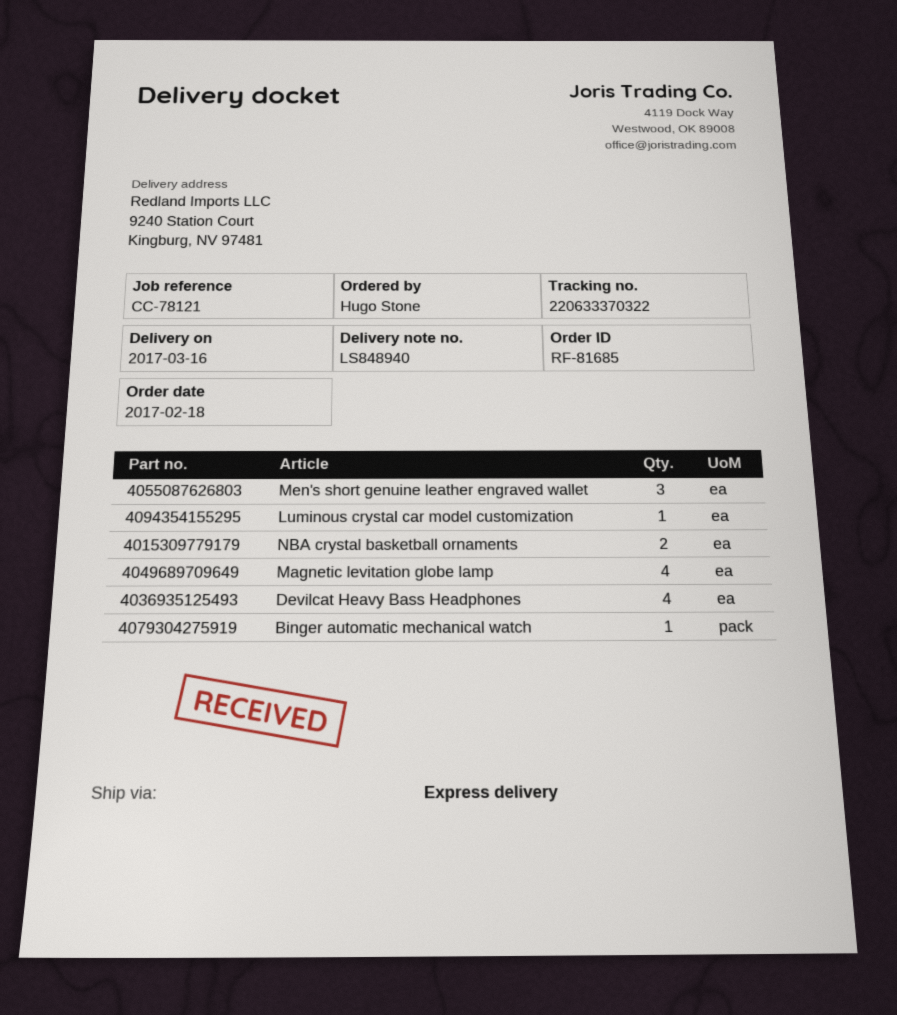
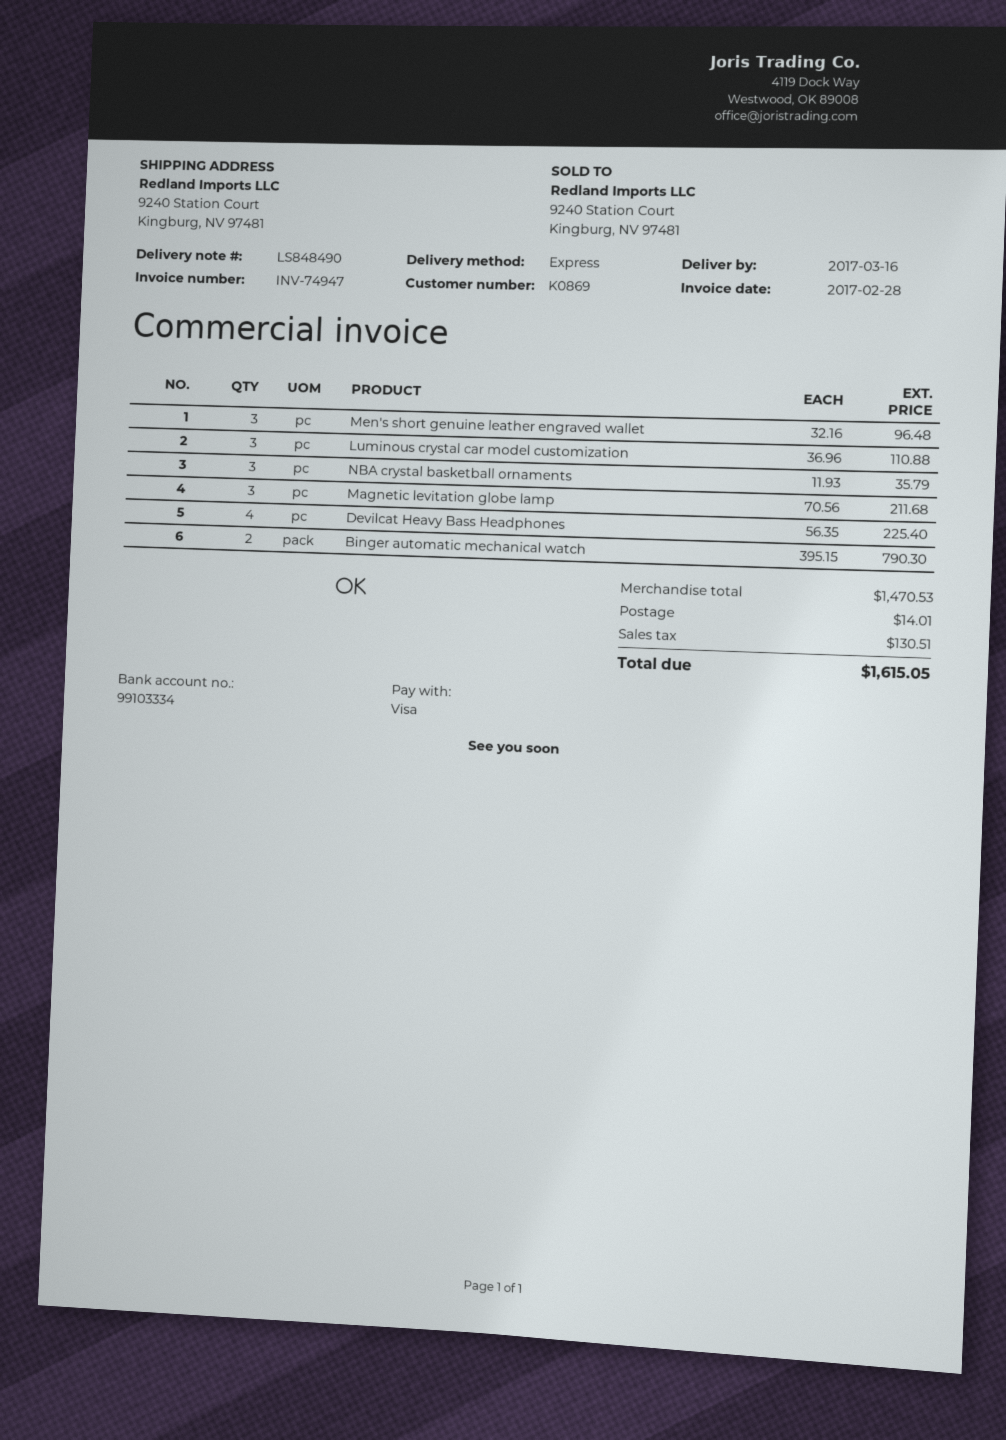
delivery note number: LS848940 -> LS848490
Luminous crystal car model customization: 1 -> 3
NBA crystal basketball ornaments: 2 -> 3
Magnetic levitation globe lamp: 4 -> 3
Binger automatic mechanical watch: 1 -> 2

